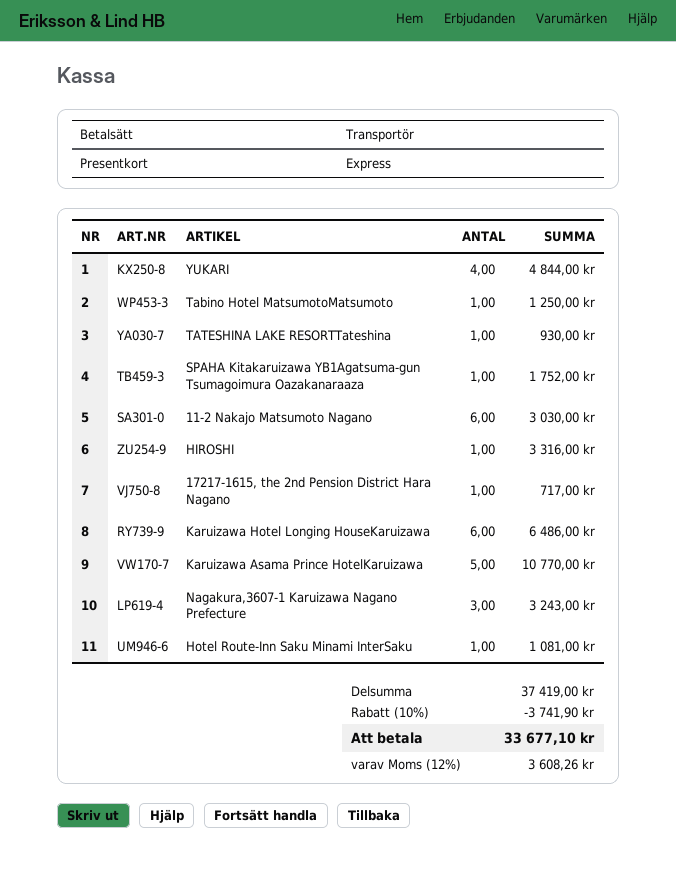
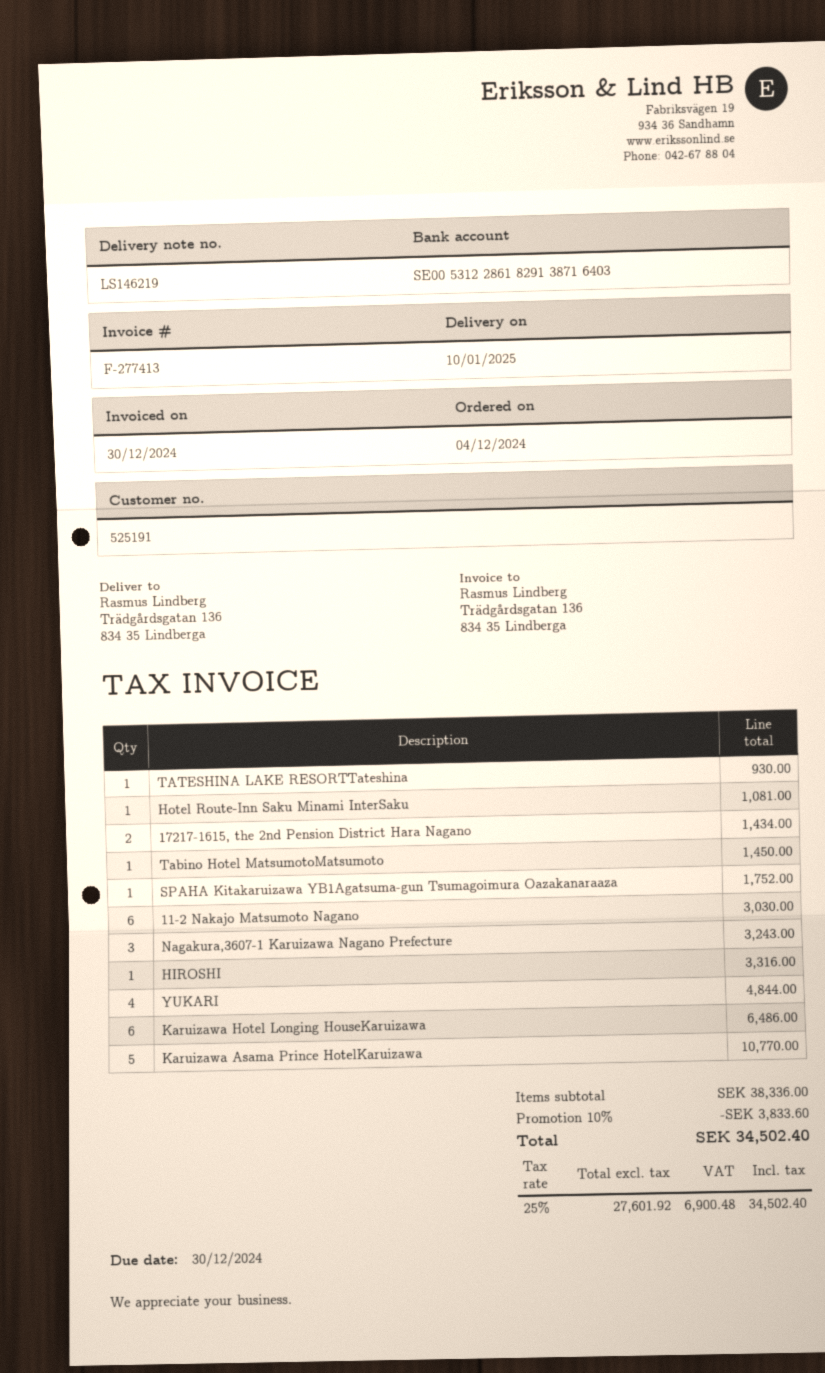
Tabino Hotel MatsumotoMatsumoto: 1 for 1250.00 -> 1 for 1450.00
17217-1615, the 2nd Pension District Hara Nagano: 1 for 717.00 -> 2 for 1434.00
subtotal: 37419.00 -> 38336.00
discount: 10% = 3741.90 -> 10% = 3833.60
tax: 12% = 3608.26 -> 25% = 6900.48
total: 33677.10 -> 34502.40

